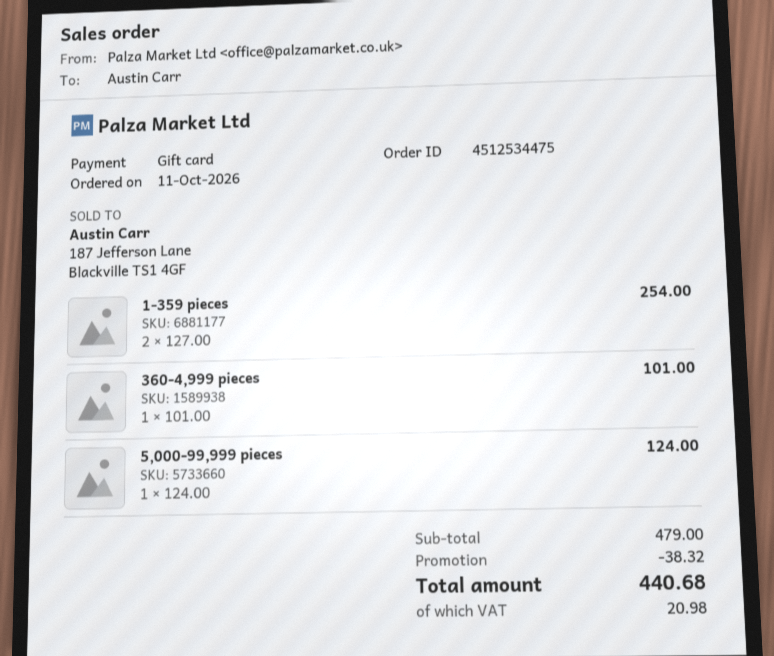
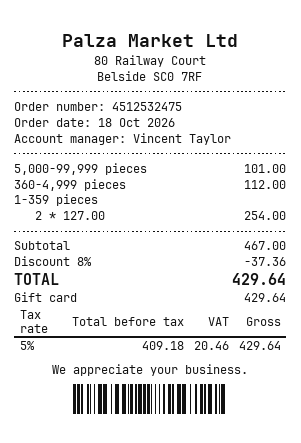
order number: 4512534475 -> 4512532475
order date: 2026-10-11 -> 2026-10-18
360-4,999 pieces: 1 x 101.00 = 101.00 -> 1 x 112.00 = 112.00
5,000-99,999 pieces: 1 x 124.00 = 124.00 -> 1 x 101.00 = 101.00
subtotal: 479.00 -> 467.00
discount: 38.32 -> 37.36
tax: 20.98 -> 20.46
total: 440.68 -> 429.64

